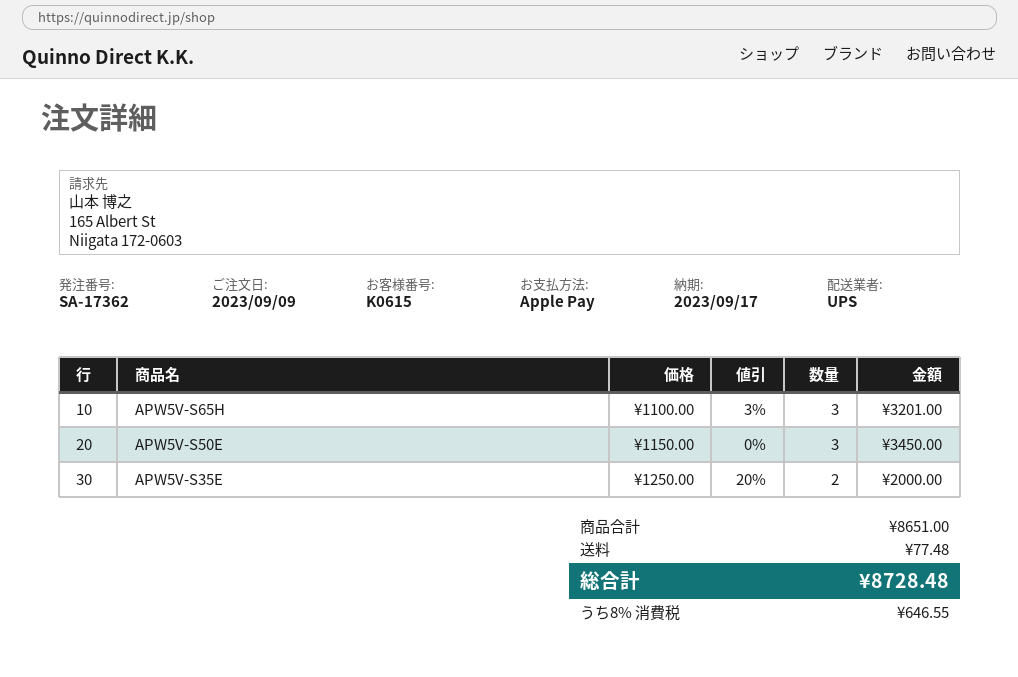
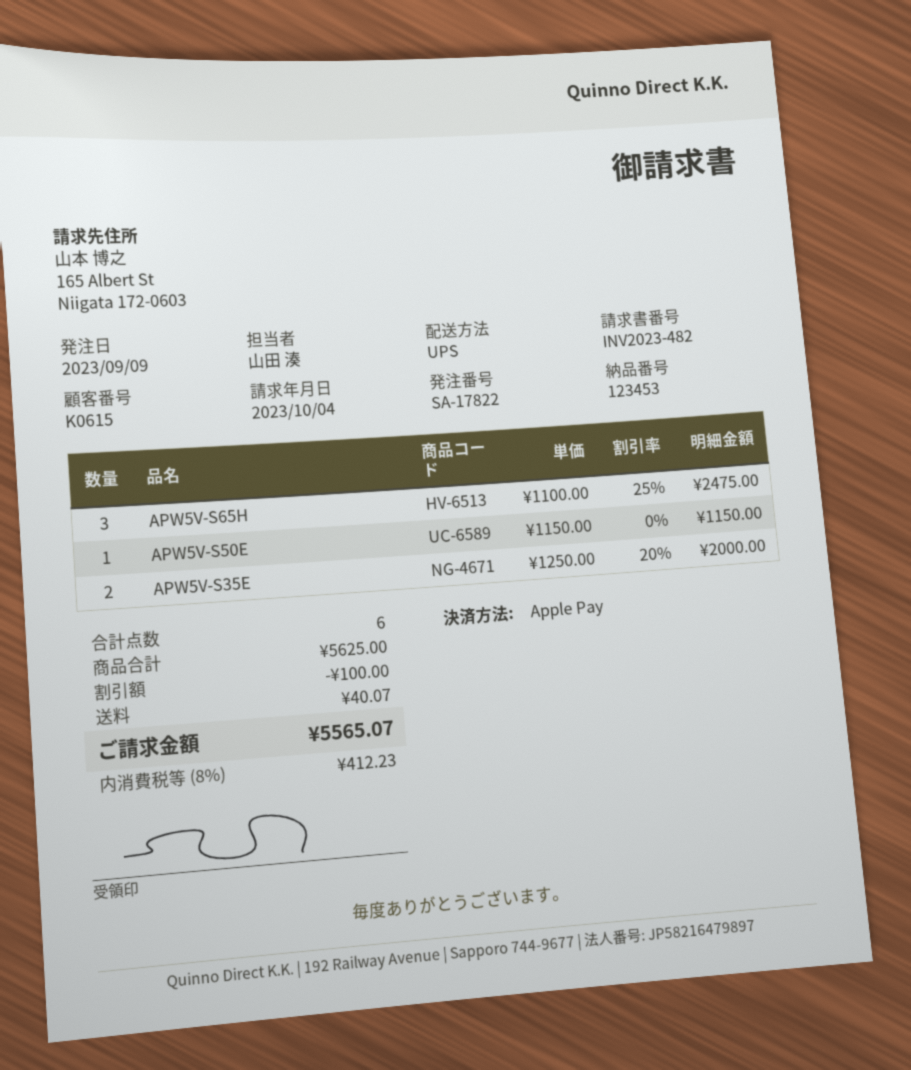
order number: SA-17362 -> SA-17822
APW5V-S65H: 3 x 1100.00 - 3% = 3201.00 -> 3 x 1100.00 - 25% = 2475.00
APW5V-S50E: 3 x 1150.00 = 3450.00 -> 1 x 1150.00 = 1150.00
subtotal: 8651.00 -> 5625.00
discount: none -> 100.00
shipping: 77.48 -> 40.07
tax: 8% = 646.55 -> 8% = 412.23
total: 8728.48 -> 5565.07

